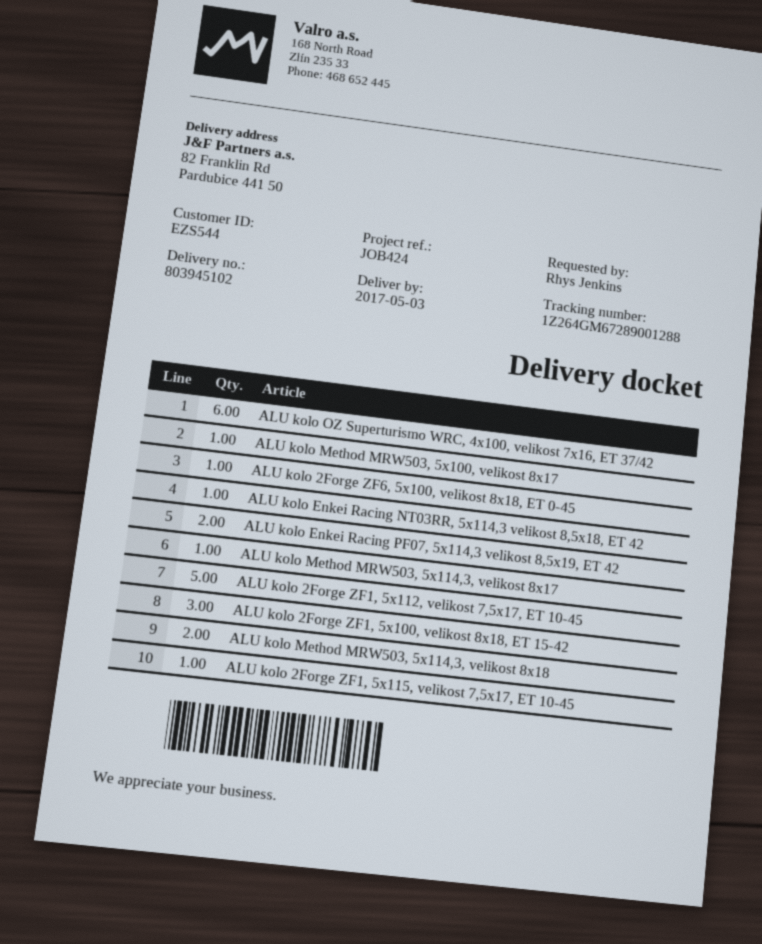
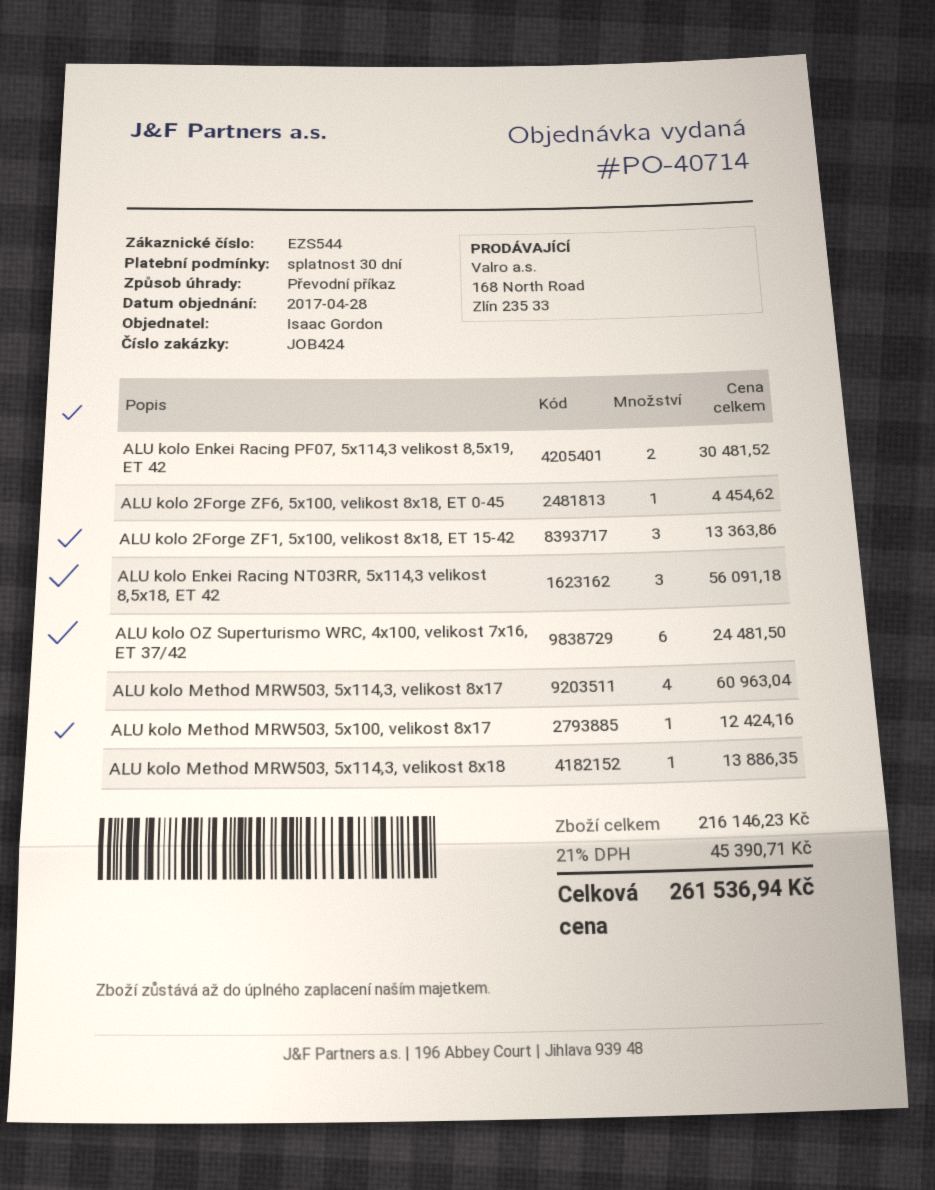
ordered by: Rhys Jenkins -> Isaac Gordon
ALU kolo Enkei Racing NT03RR, 5x114,3 velikost 8,5x18, ET 42: 1 -> 3
ALU kolo Method MRW503, 5x114,3, velikost 8x17: 1 -> 4
ALU kolo 2Forge ZF1, 5x112, velikost 7,5x17, ET 10-45: 5 -> none
ALU kolo Method MRW503, 5x114,3, velikost 8x18: 2 -> 1
ALU kolo 2Forge ZF1, 5x115, velikost 7,5x17, ET 10-45: 1 -> none

